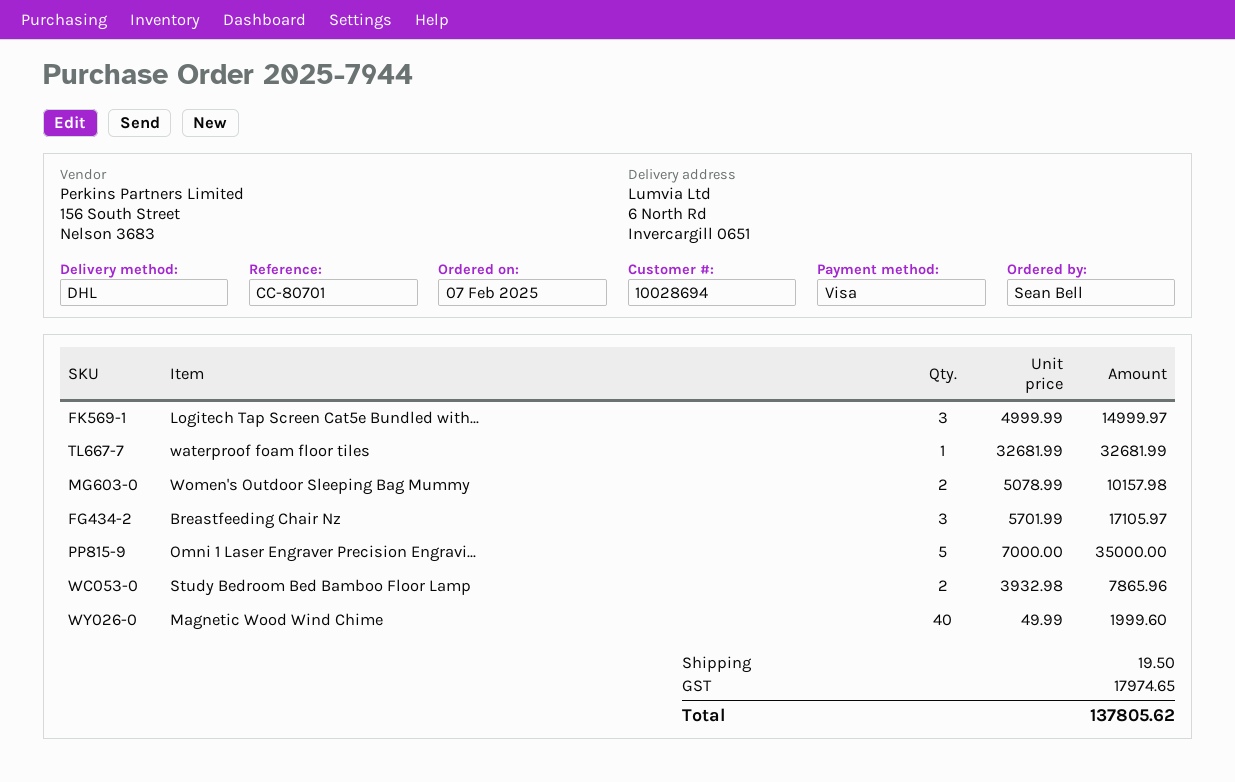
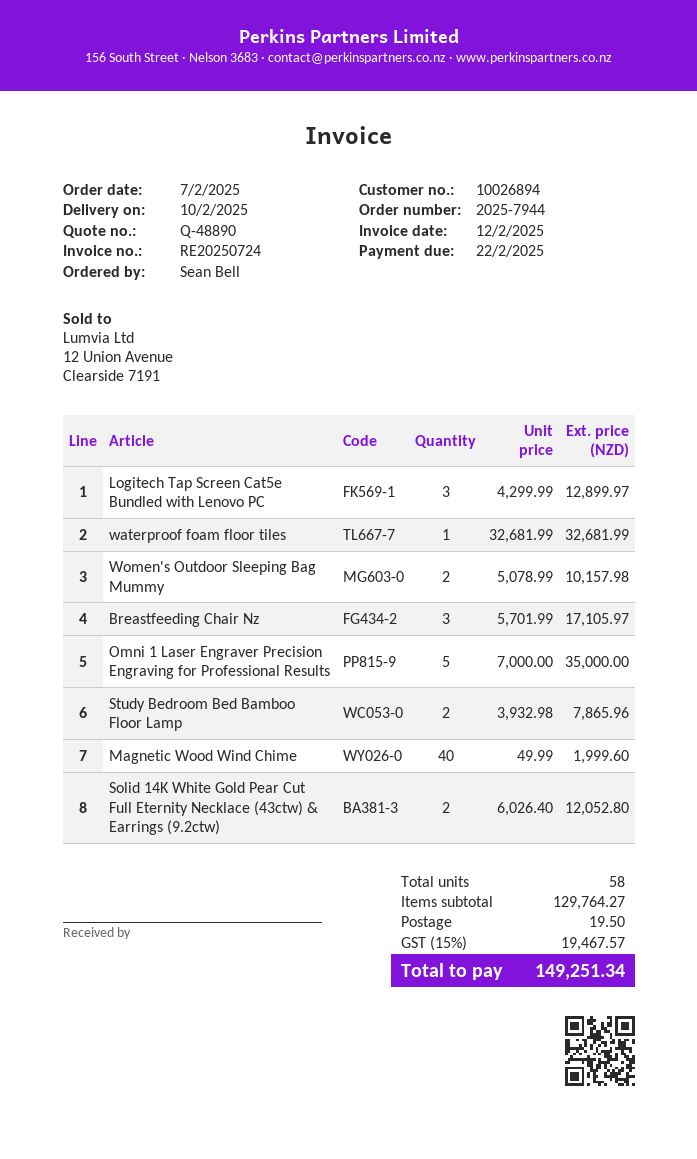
customer number: 10028694 -> 10026894
Logitech Tap Screen Cat5e Bundled with...: 3 x 4999.99 = 14999.97 -> 3 x 4299.99 = 12899.97
Solid 14K White Gold Pear Cut Full Eternity Necklace (43ctw) & Earrings (9.2ctw): none -> 2 x 6026.40 = 12052.80
tax: 17974.65 -> 19467.57
total: 137805.62 -> 149251.34

